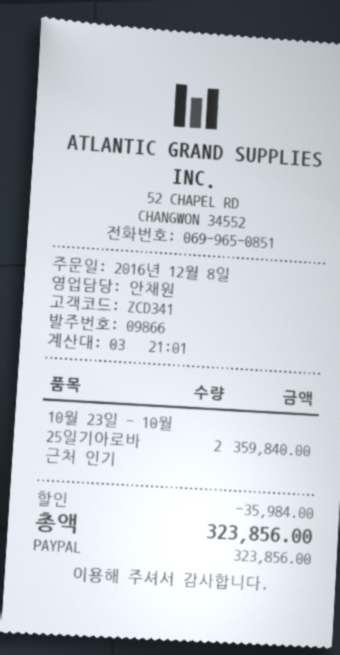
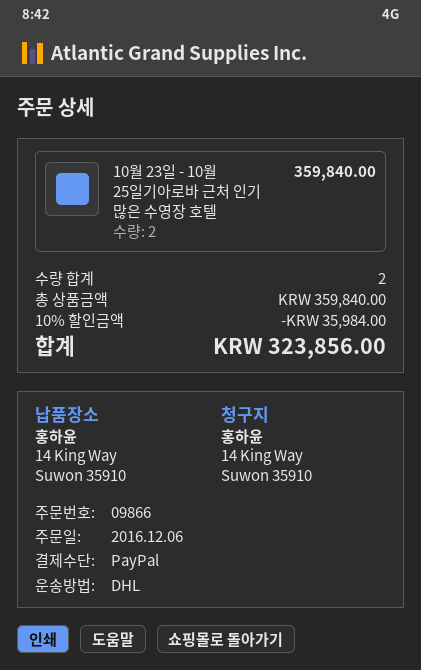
order date: 2016-12-08 -> 2016-12-06

